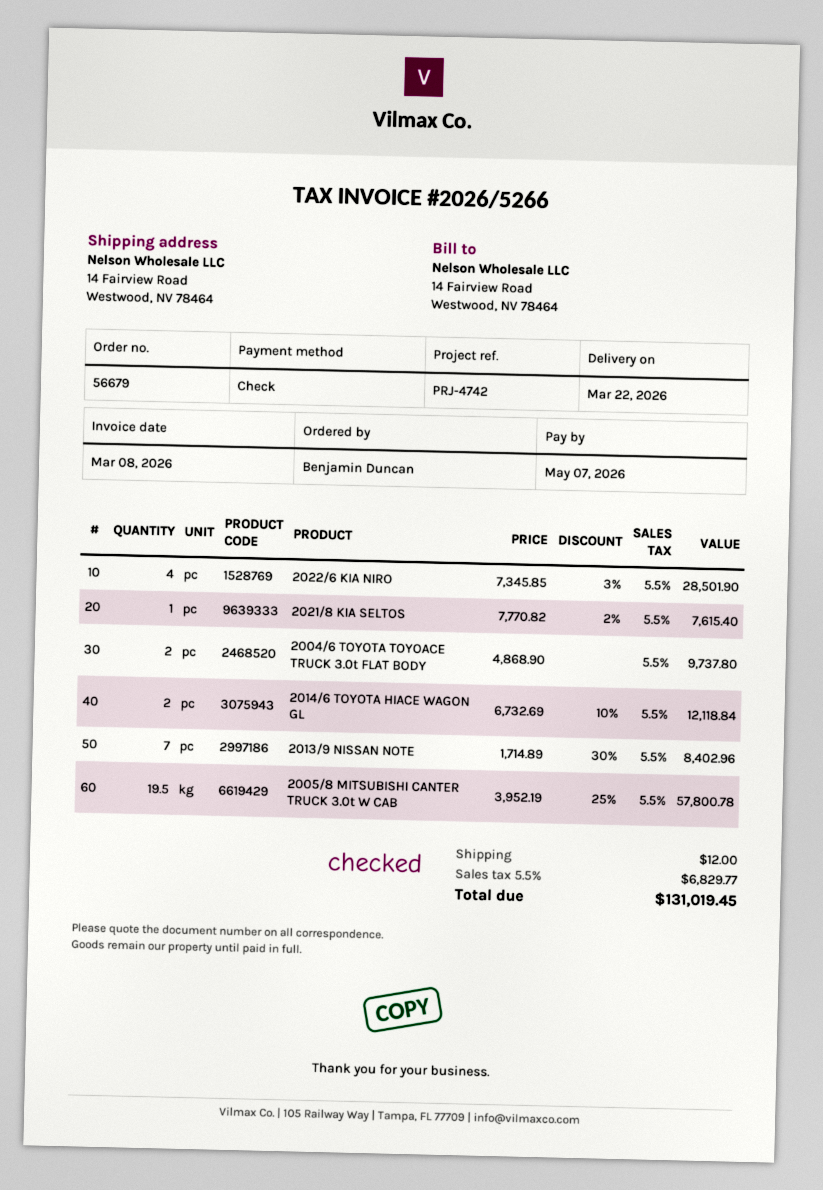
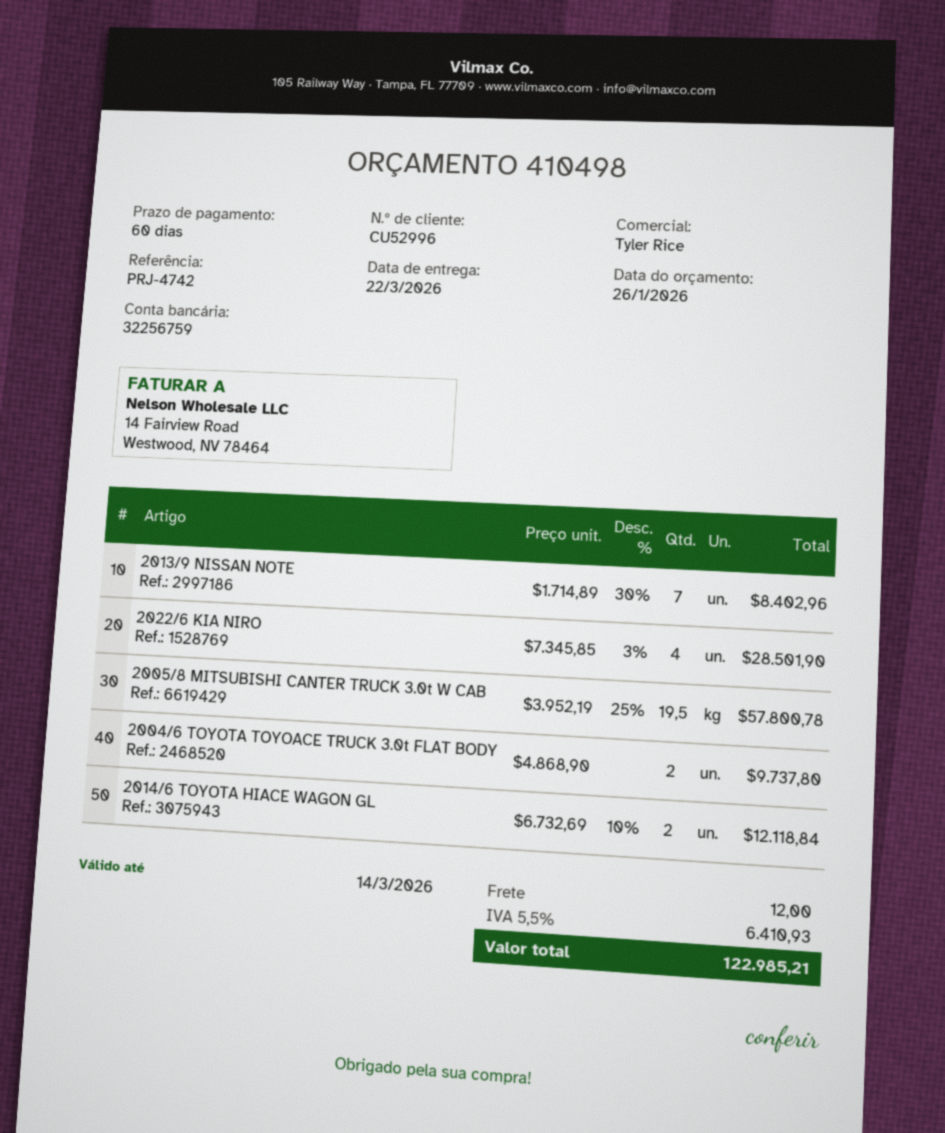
2021/8 KIA SELTOS: 1 x 7770.82 - 2% = 7615.40 -> none
tax: 5.5% = 6829.77 -> 5.5% = 6410.93
total: 131019.45 -> 122985.21

